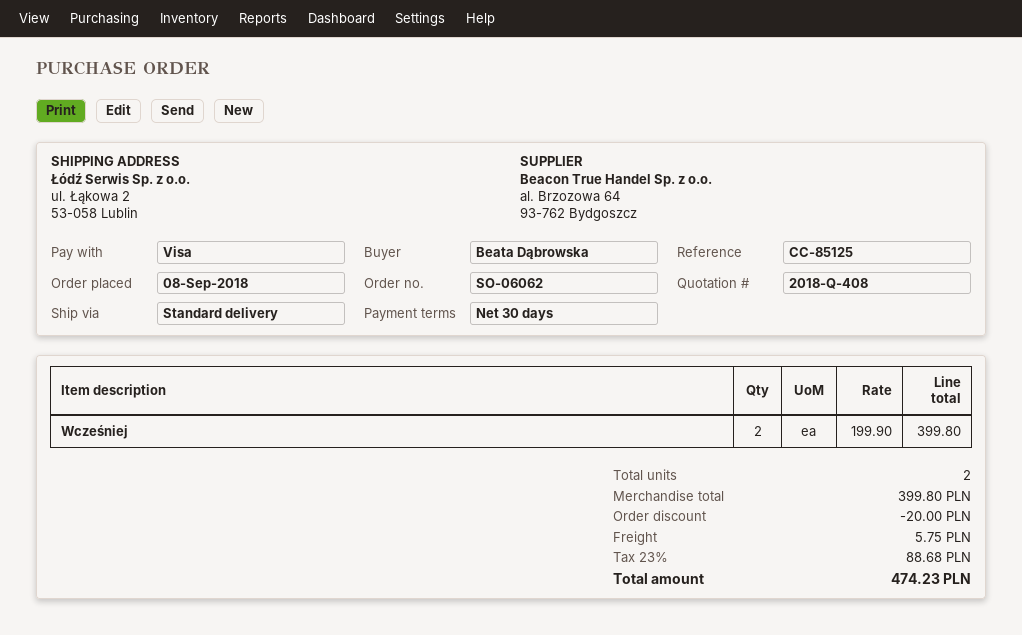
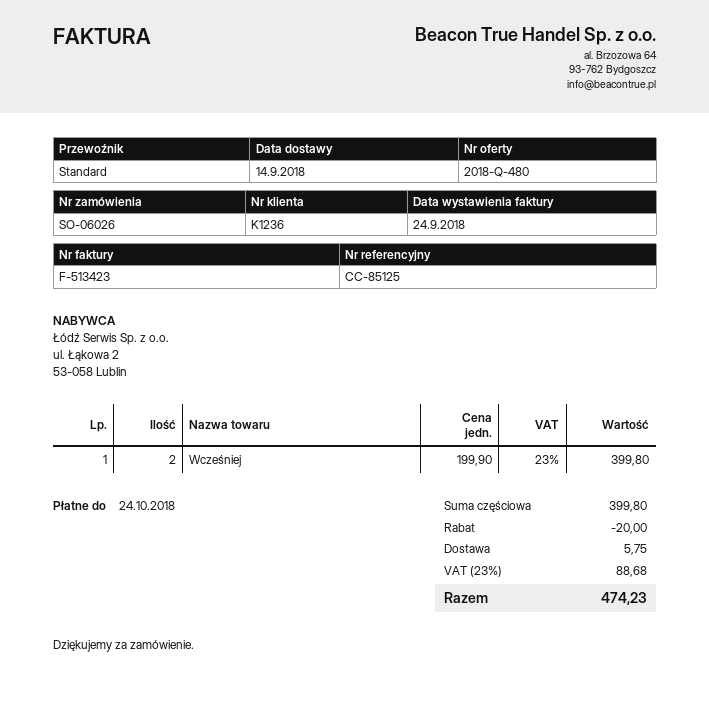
quote number: 2018-Q-408 -> 2018-Q-480
order number: SO-06062 -> SO-06026

